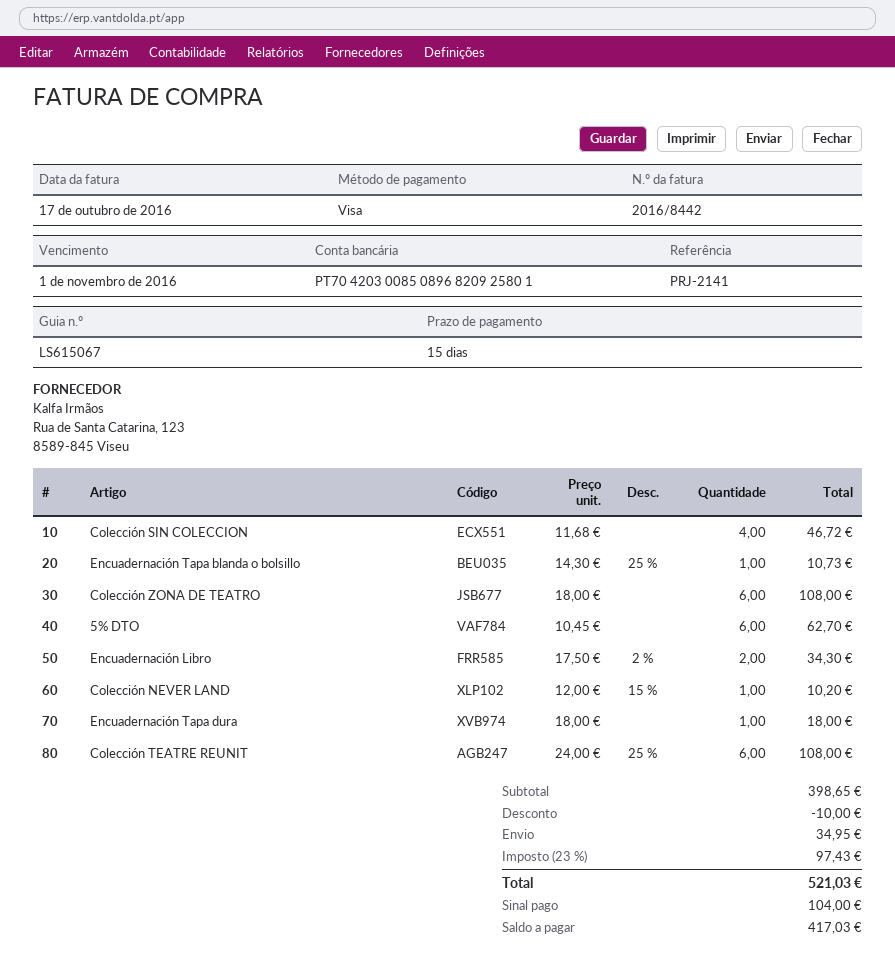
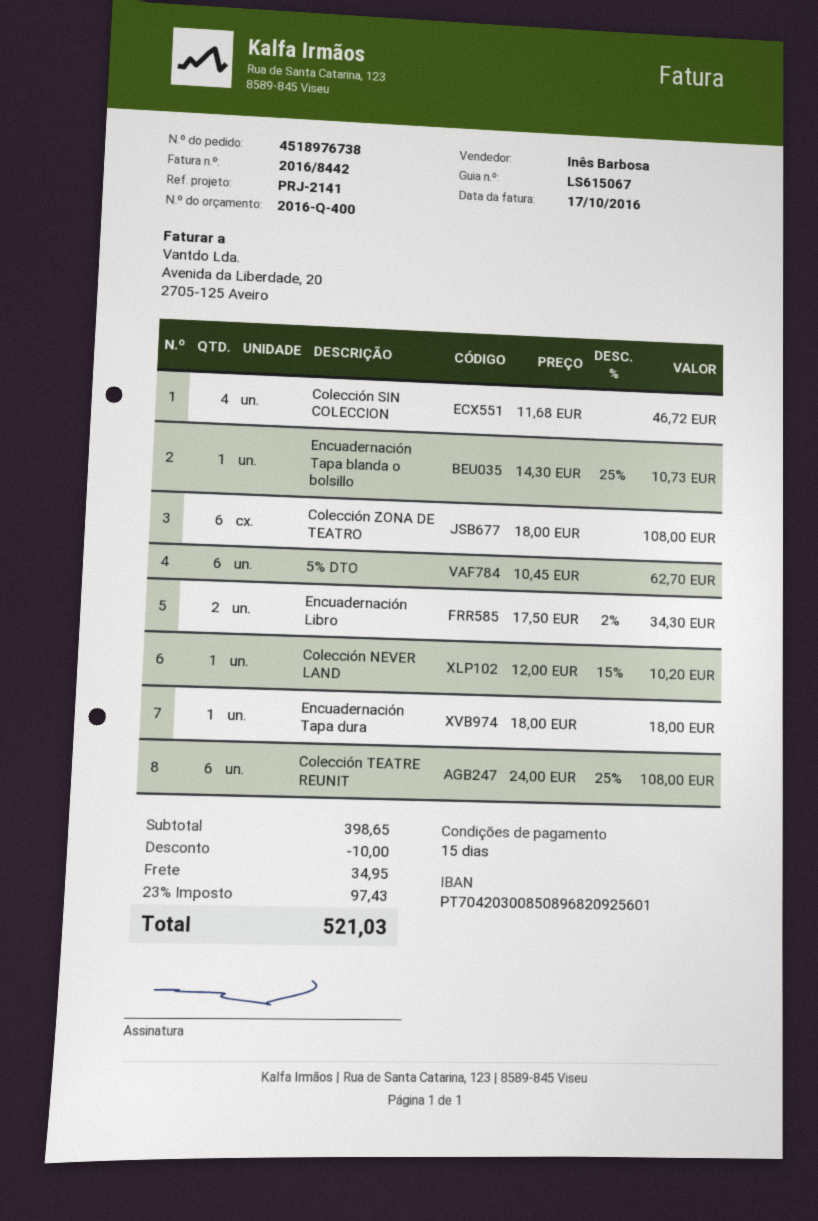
bank account: PT70420300850896820925801 -> PT70420300850896820925601

